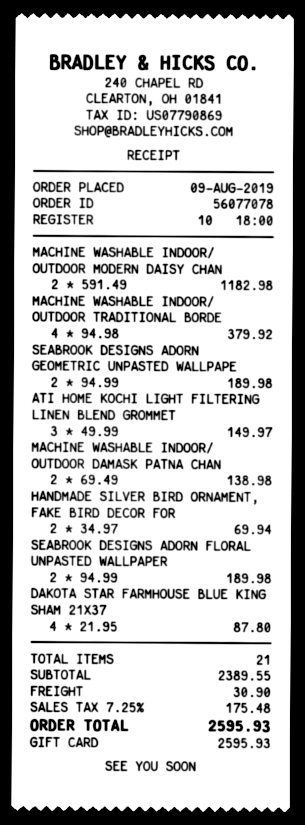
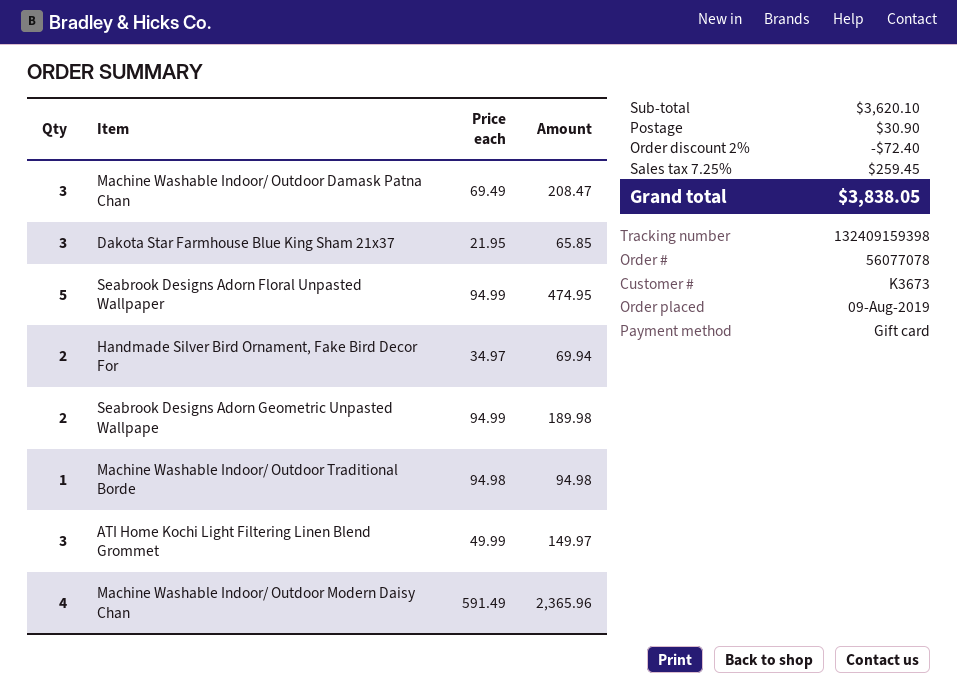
MACHINE WASHABLE INDOOR/ OUTDOOR MODERN DAISY CHAN: 2 x 591.49 = 1182.98 -> 4 x 591.49 = 2365.96
MACHINE WASHABLE INDOOR/ OUTDOOR TRADITIONAL BORDE: 4 x 94.98 = 379.92 -> 1 x 94.98 = 94.98
MACHINE WASHABLE INDOOR/ OUTDOOR DAMASK PATNA CHAN: 2 x 69.49 = 138.98 -> 3 x 69.49 = 208.47
SEABROOK DESIGNS ADORN FLORAL UNPASTED WALLPAPER: 2 x 94.99 = 189.98 -> 5 x 94.99 = 474.95
DAKOTA STAR FARMHOUSE BLUE KING SHAM 21X37: 4 x 21.95 = 87.80 -> 3 x 21.95 = 65.85
subtotal: 2389.55 -> 3620.10
discount: none -> 2% = 72.40
tax: 7.25% = 175.48 -> 7.25% = 259.45
total: 2595.93 -> 3838.05

